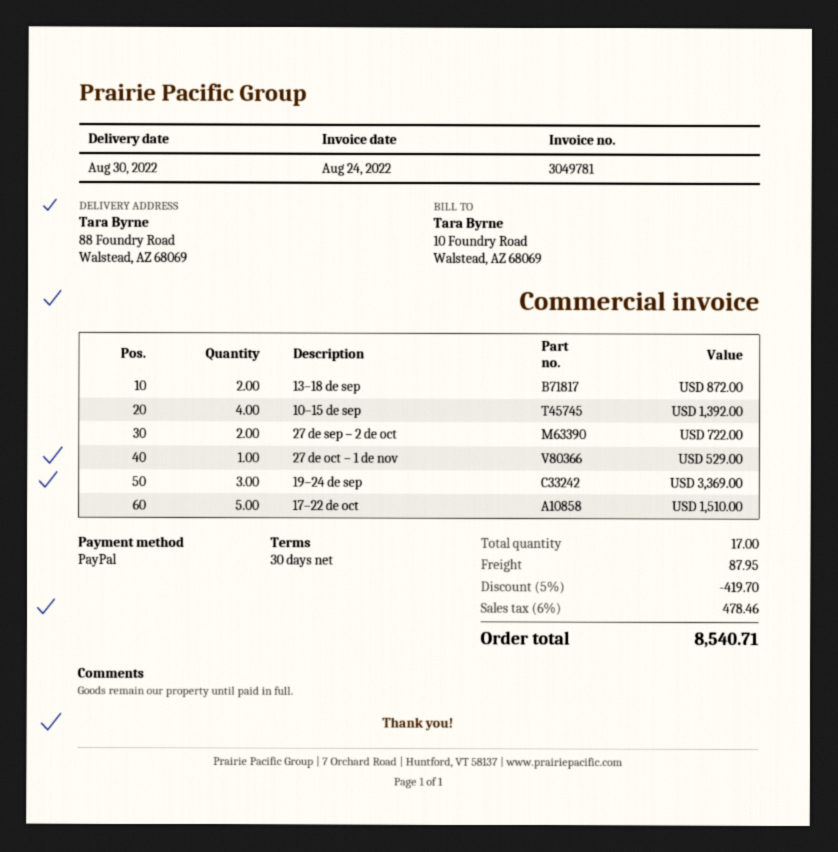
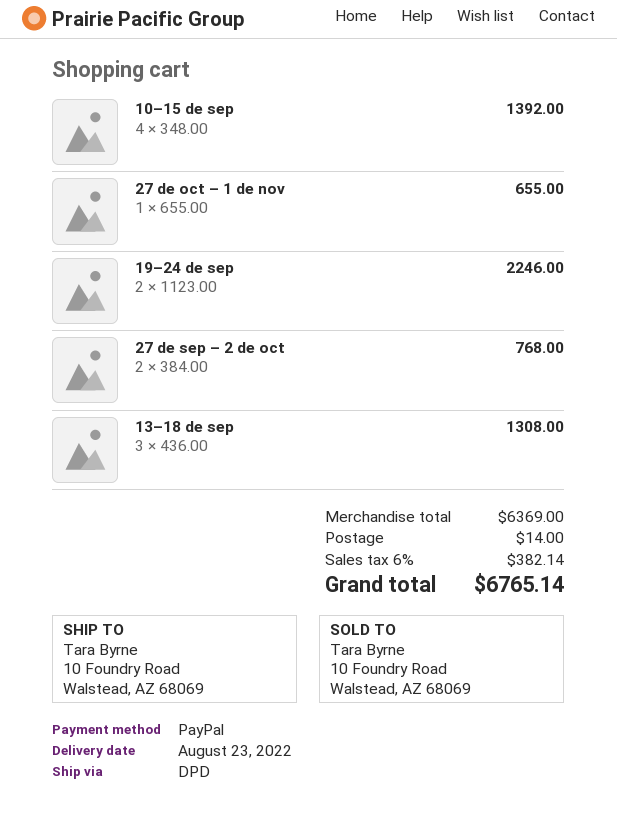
delivery date: 2022-08-30 -> 2022-08-23
ship to: 88 Foundry Road, Walstead, AZ 68069 -> 10 Foundry Road, Walstead, AZ 68069
13–18 de sep: 2 for 872.00 -> 3 for 1308.00
27 de sep – 2 de oct: 2 for 722.00 -> 2 for 768.00
27 de oct – 1 de nov: 1 for 529.00 -> 1 for 655.00
19–24 de sep: 3 for 3369.00 -> 2 for 2246.00
17–22 de oct: 5 for 1510.00 -> none
discount: 5% = 419.70 -> none
shipping: 87.95 -> 14.00
tax: 6% = 478.46 -> 6% = 382.14
total: 8540.71 -> 6765.14

